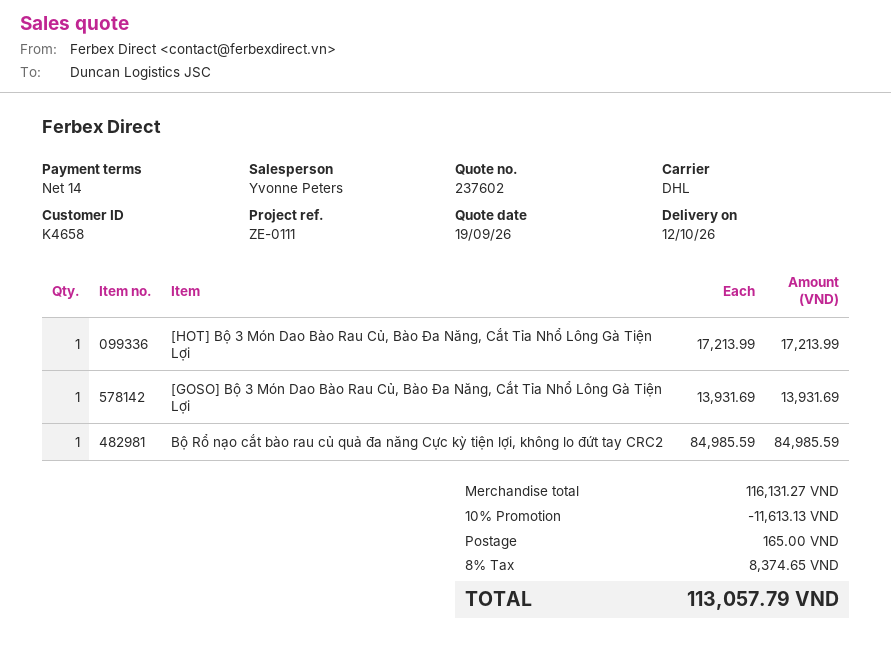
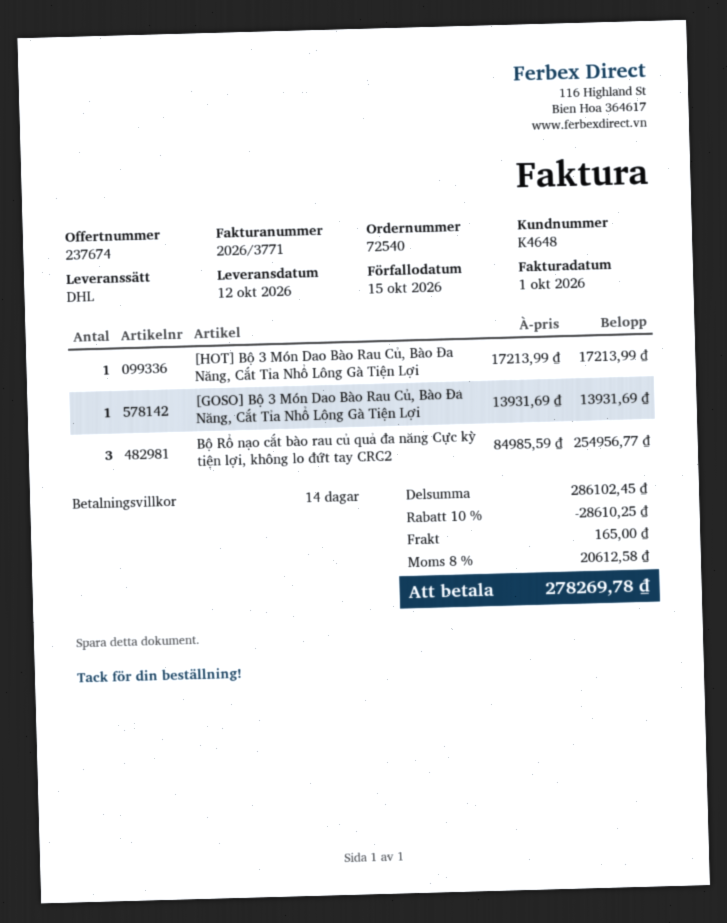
quote number: 237602 -> 237674
customer number: K4658 -> K4648
Bộ Rổ nạo cắt bào rau củ quả đa năng Cực kỳ tiện lợi, không lo đứt tay CRC2: 1 x 84985.59 = 84985.59 -> 3 x 84985.59 = 254956.77
subtotal: 116131.27 -> 286102.45
discount: 10% = 11613.13 -> 10% = 28610.25
tax: 8% = 8374.65 -> 8% = 20612.58
total: 113057.79 -> 278269.78

